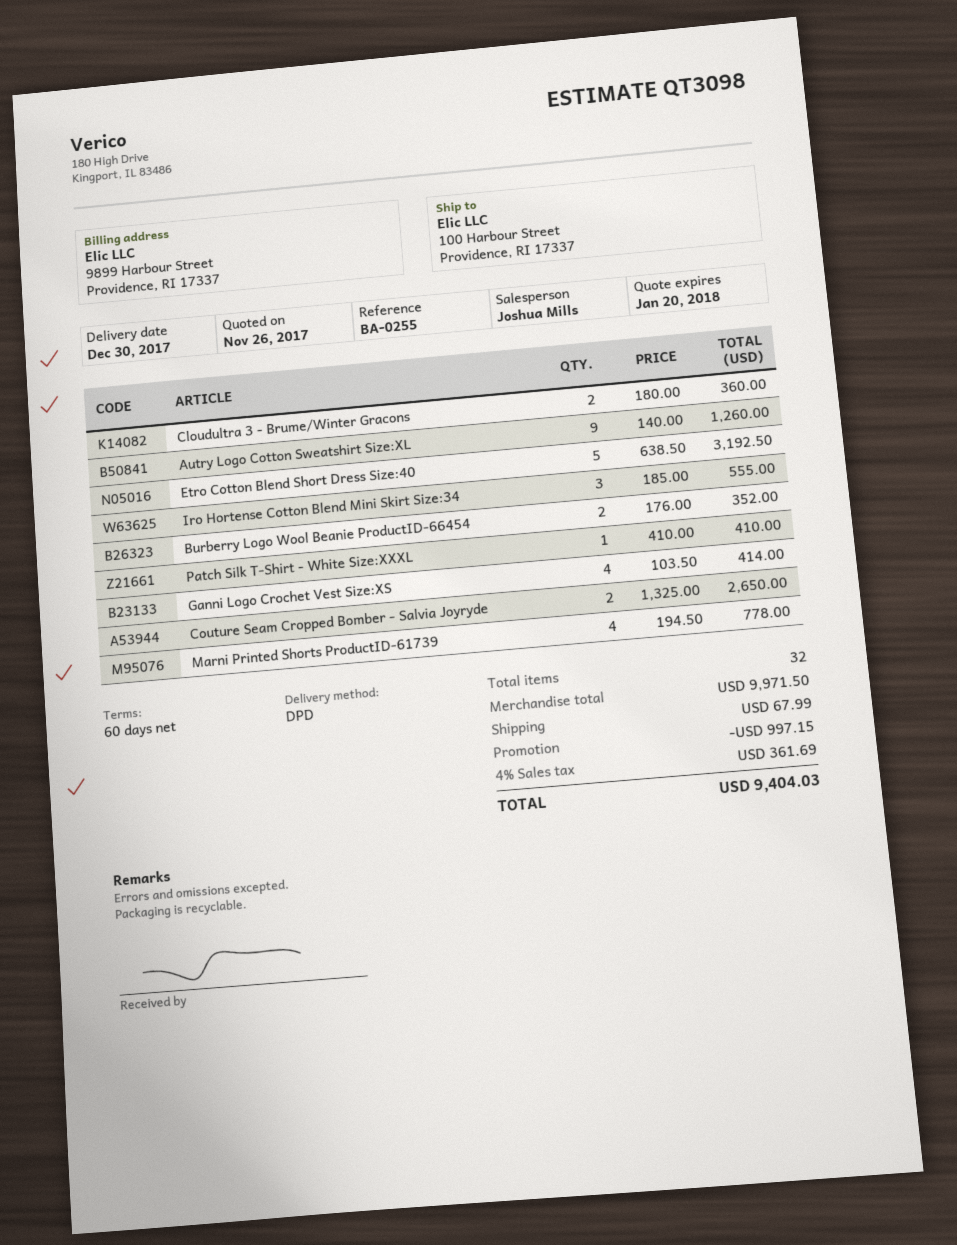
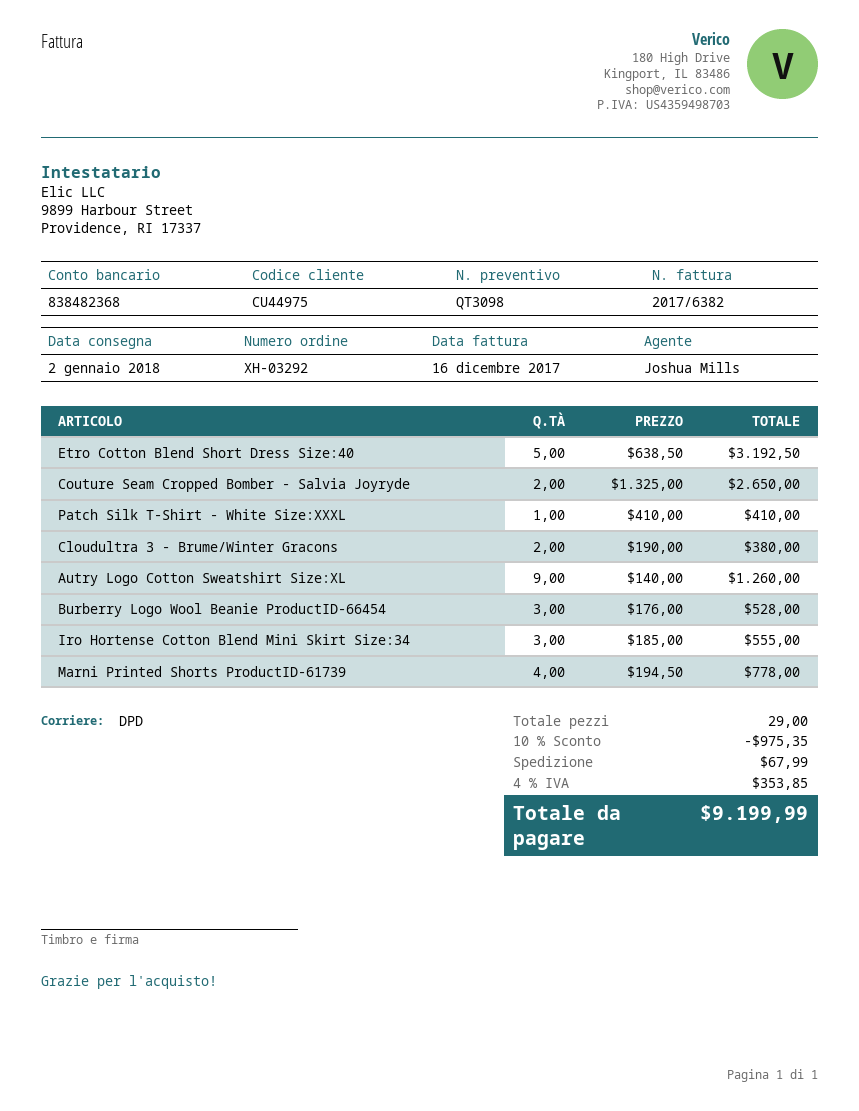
delivery date: 2017-12-30 -> 2018-01-02
Cloudultra 3 - Brume/Winter Gracons: 2 x 180.00 = 360.00 -> 2 x 190.00 = 380.00
Burberry Logo Wool Beanie ProductID-66454: 2 x 176.00 = 352.00 -> 3 x 176.00 = 528.00
Ganni Logo Crochet Vest Size:XS: 4 x 103.50 = 414.00 -> none
total quantity: 32 -> 29
discount: 997.15 -> 975.35
tax: 4% = 361.69 -> 4% = 353.85
total: 9404.03 -> 9199.99

